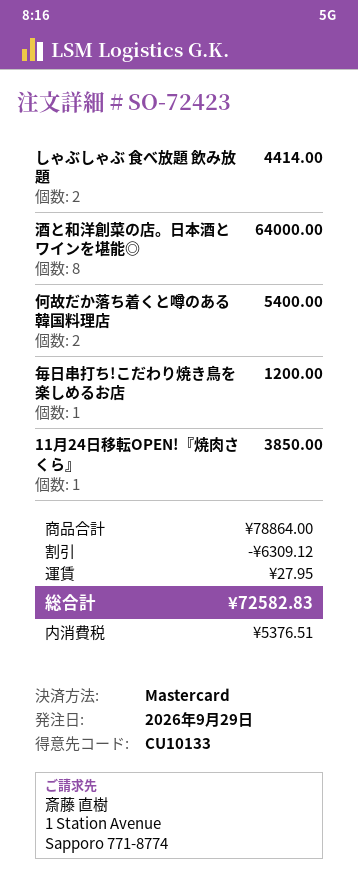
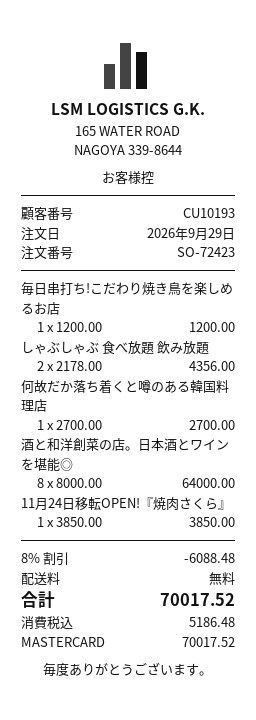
customer number: CU10133 -> CU10193
しゃぶしゃぶ 食べ放題 飲み放題: 2 for 4414.00 -> 2 for 4356.00
何故だか落ち着くと噂のある韓国料理店: 2 for 5400.00 -> 1 for 2700.00
discount: 6309.12 -> 6088.48
shipping: 27.95 -> 0.00
tax: 5376.51 -> 5186.48
total: 72582.83 -> 70017.52

